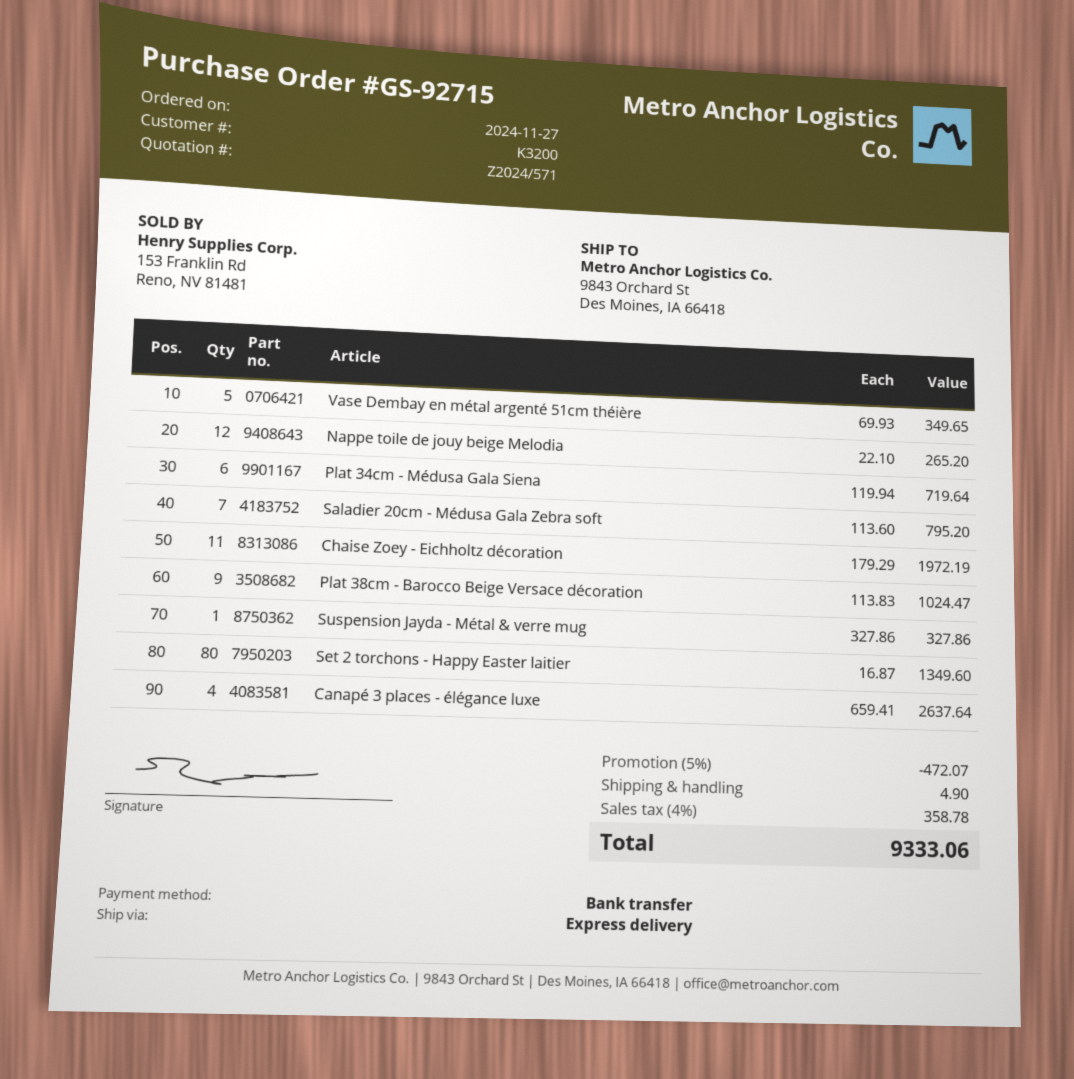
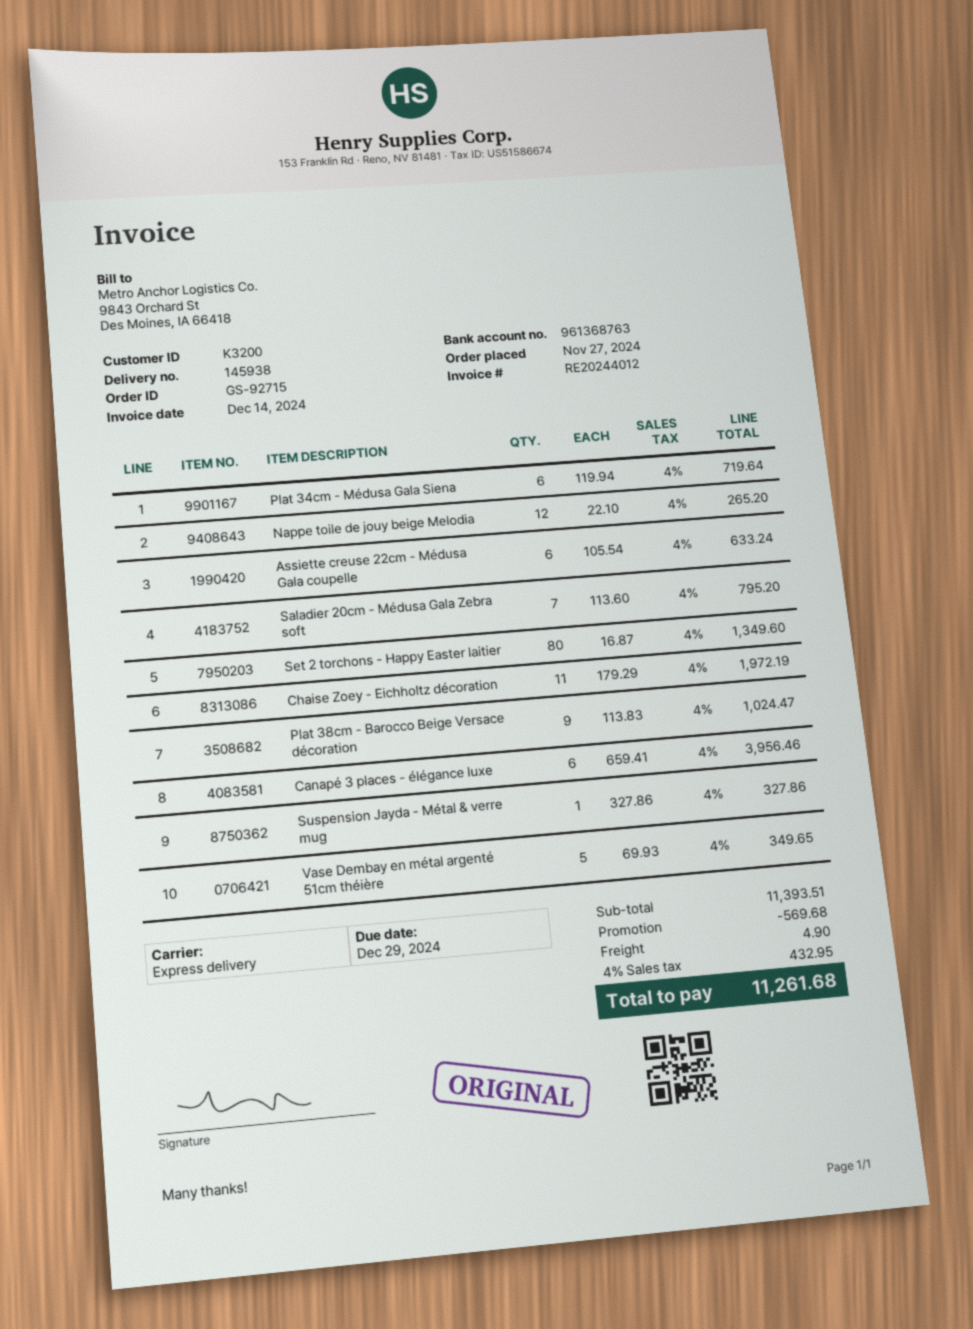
Canapé 3 places - élégance luxe: 4 x 659.41 = 2637.64 -> 6 x 659.41 = 3956.46
Assiette creuse 22cm - Médusa Gala coupelle: none -> 6 x 105.54 = 633.24
discount: 472.07 -> 569.68
tax: 4% = 358.78 -> 4% = 432.95
total: 9333.06 -> 11261.68

